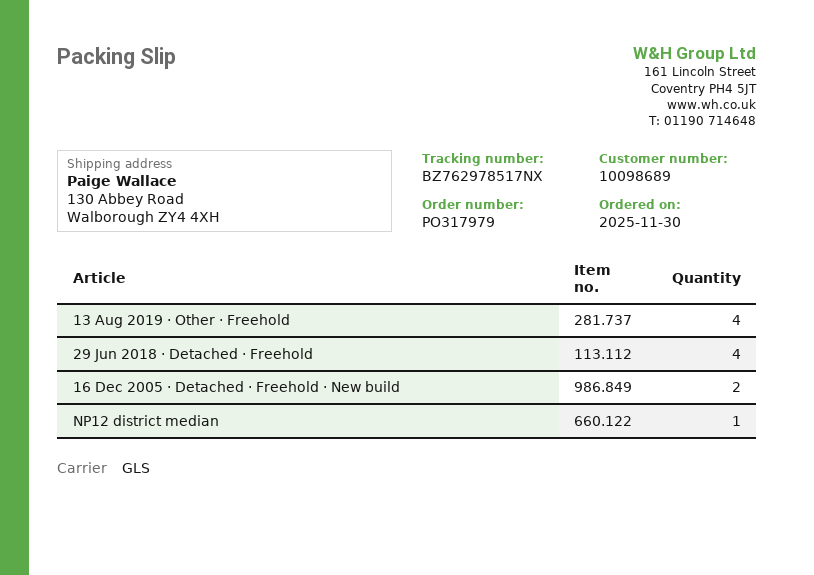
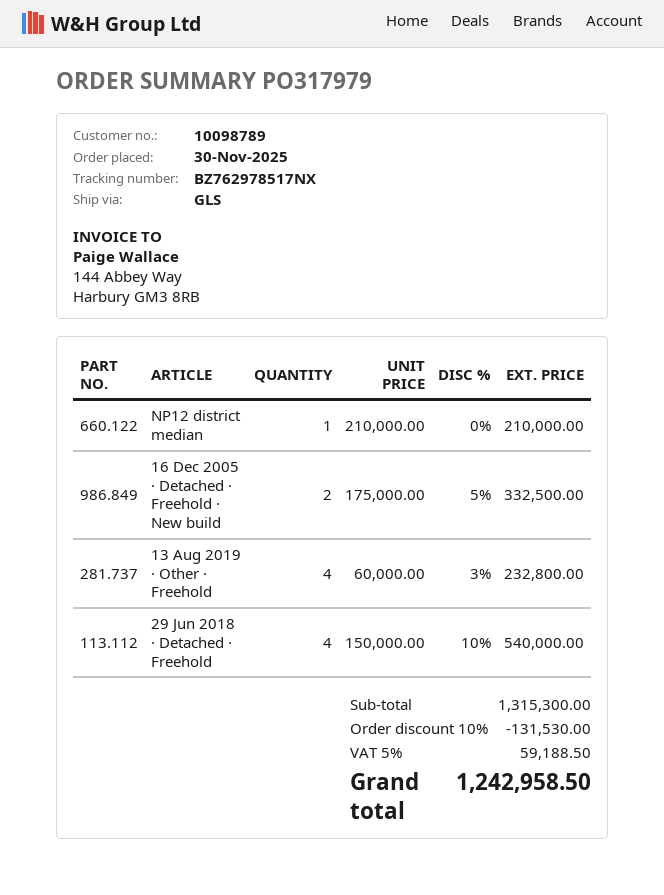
customer number: 10098689 -> 10098789

